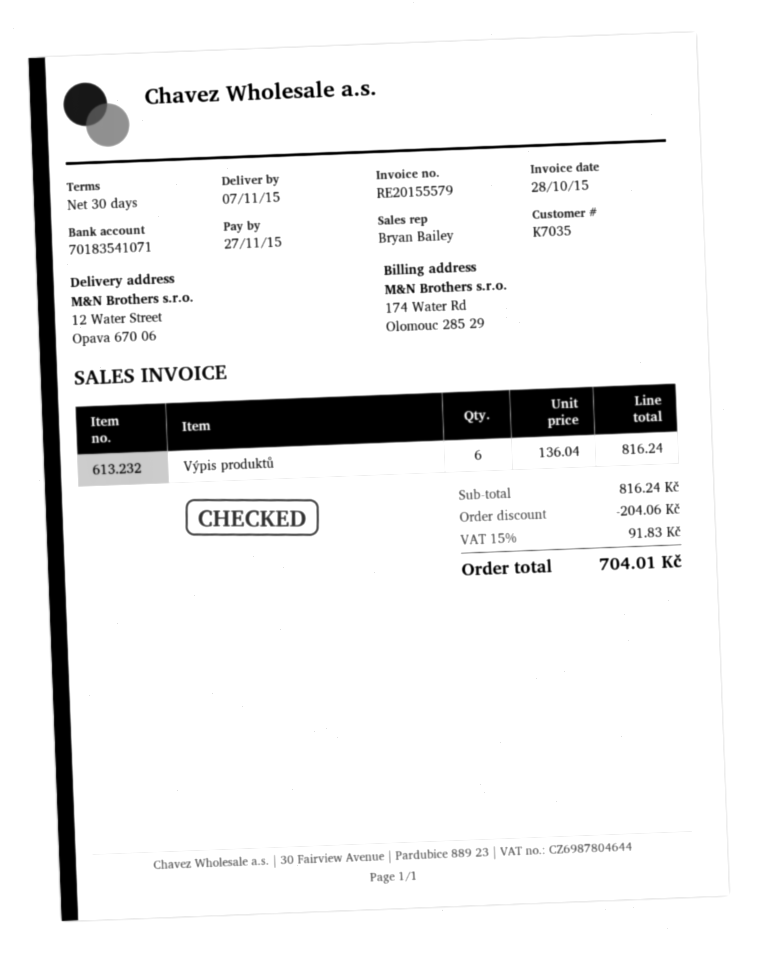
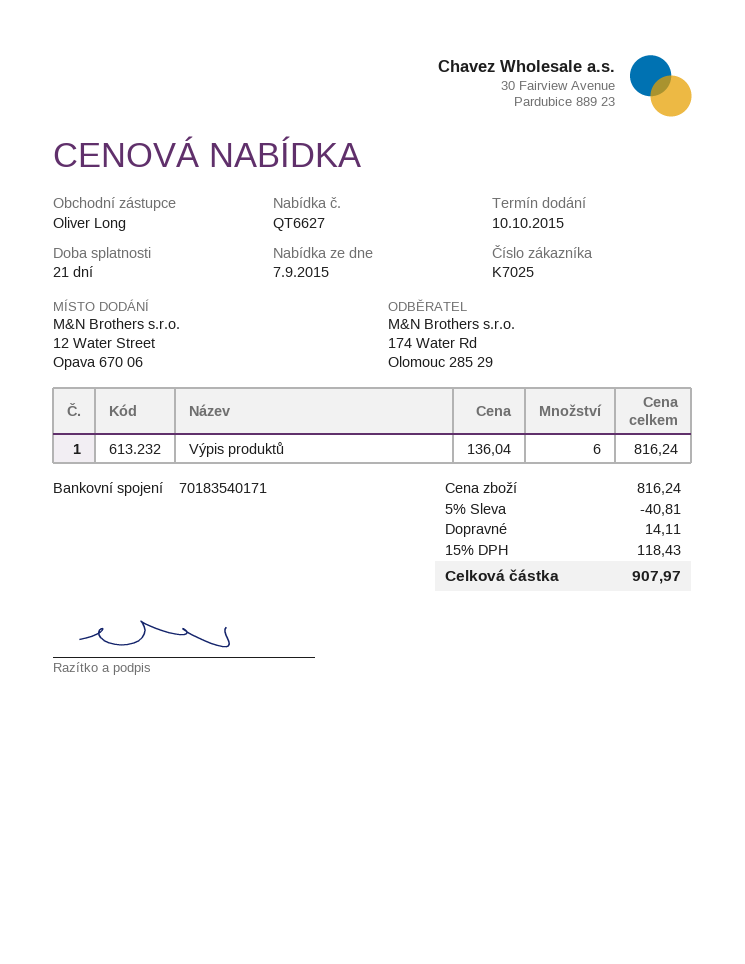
delivery date: 2015-11-07 -> 2015-10-10
payment terms: 30 days -> 21 days
customer number: K7035 -> K7025
sales rep: Bryan Bailey -> Oliver Long
bank account: 70183541071 -> 70183540171
discount: 204.06 -> 40.81
shipping: none -> 14.11
tax: 15% = 91.83 -> 15% = 118.43
total: 704.01 -> 907.97

